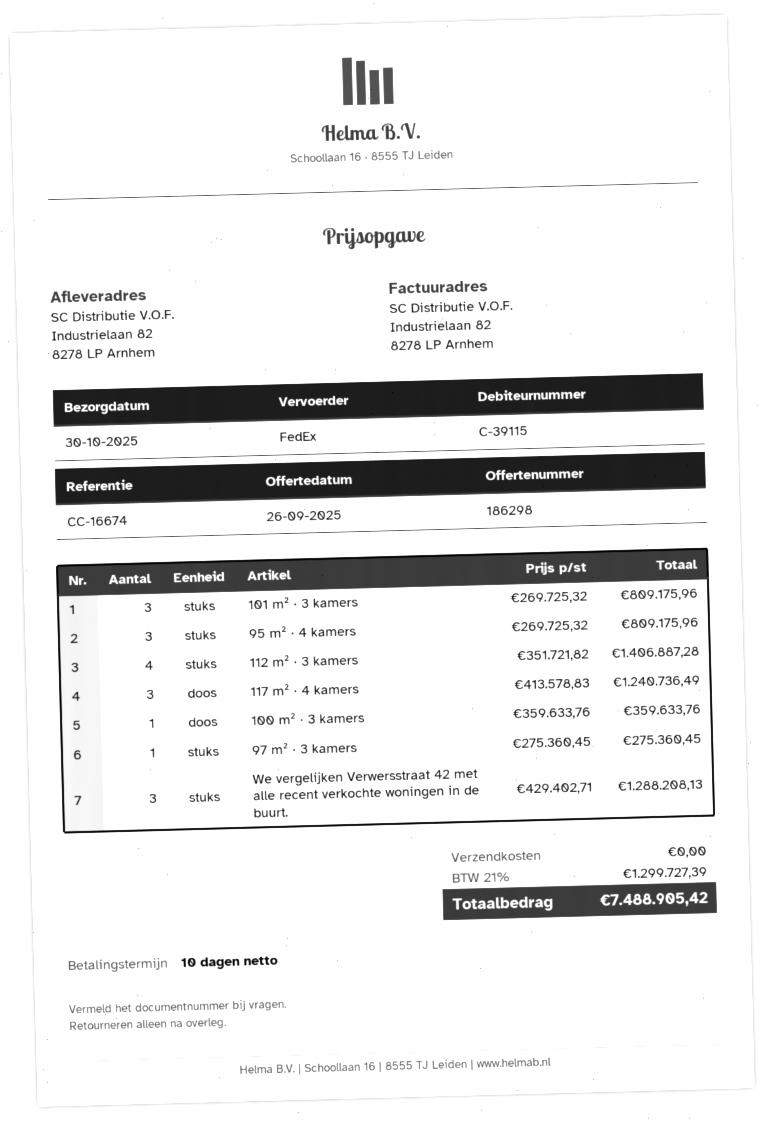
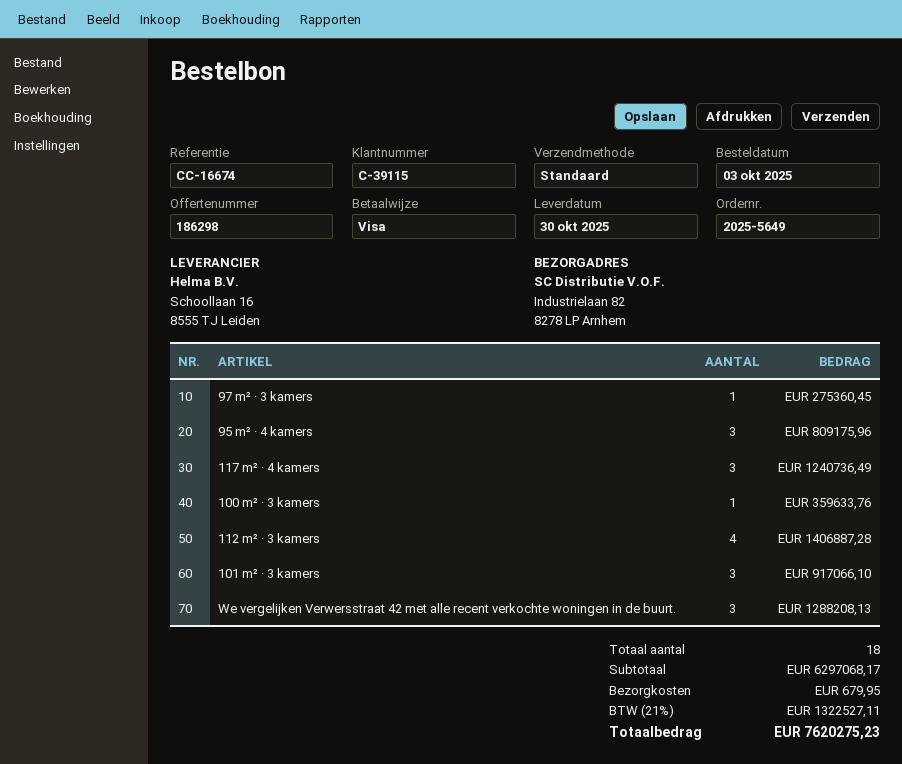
shipping method: FedEx -> standard
101 m² · 3 kamers: 3 for 809175.96 -> 3 for 917066.10
shipping: 0.00 -> 679.95
tax: 21% = 1299727.39 -> 21% = 1322527.11
total: 7488905.42 -> 7620275.23

